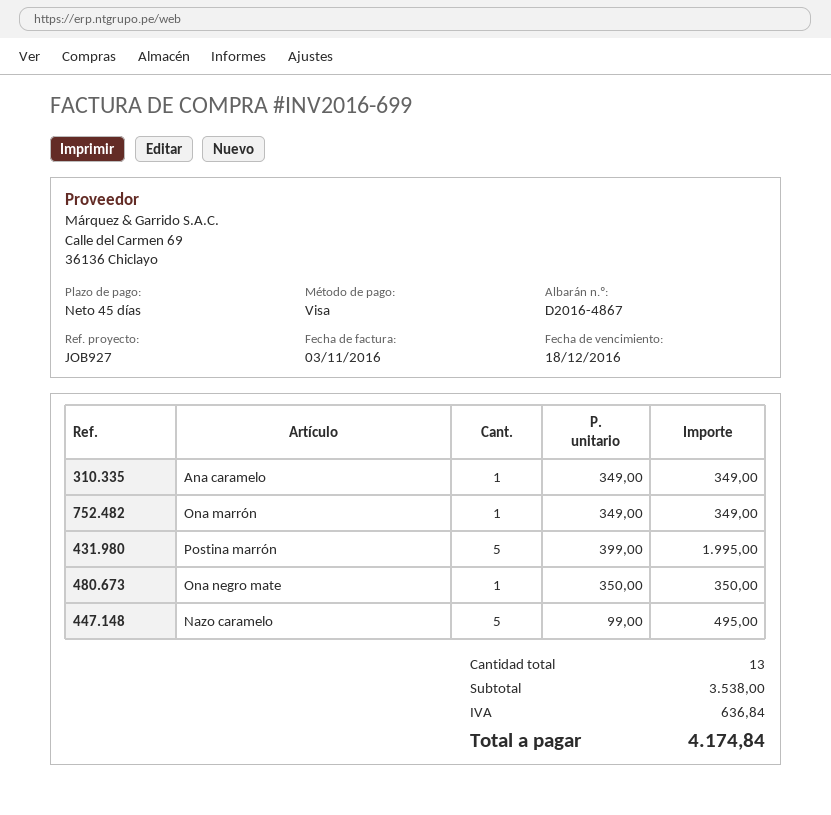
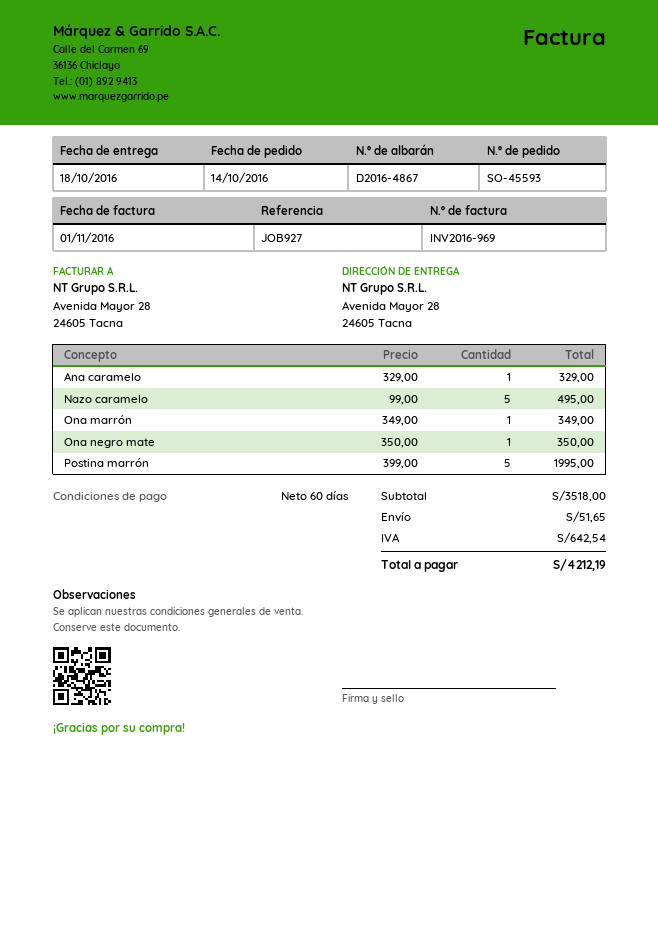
invoice number: INV2016-699 -> INV2016-969
invoice date: 2016-11-03 -> 2016-11-01
payment terms: 45 days -> 60 days
Ana caramelo: 1 x 349.00 = 349.00 -> 1 x 329.00 = 329.00
subtotal: 3538.00 -> 3518.00
shipping: none -> 51.65
tax: 636.84 -> 642.54
total: 4174.84 -> 4212.19

